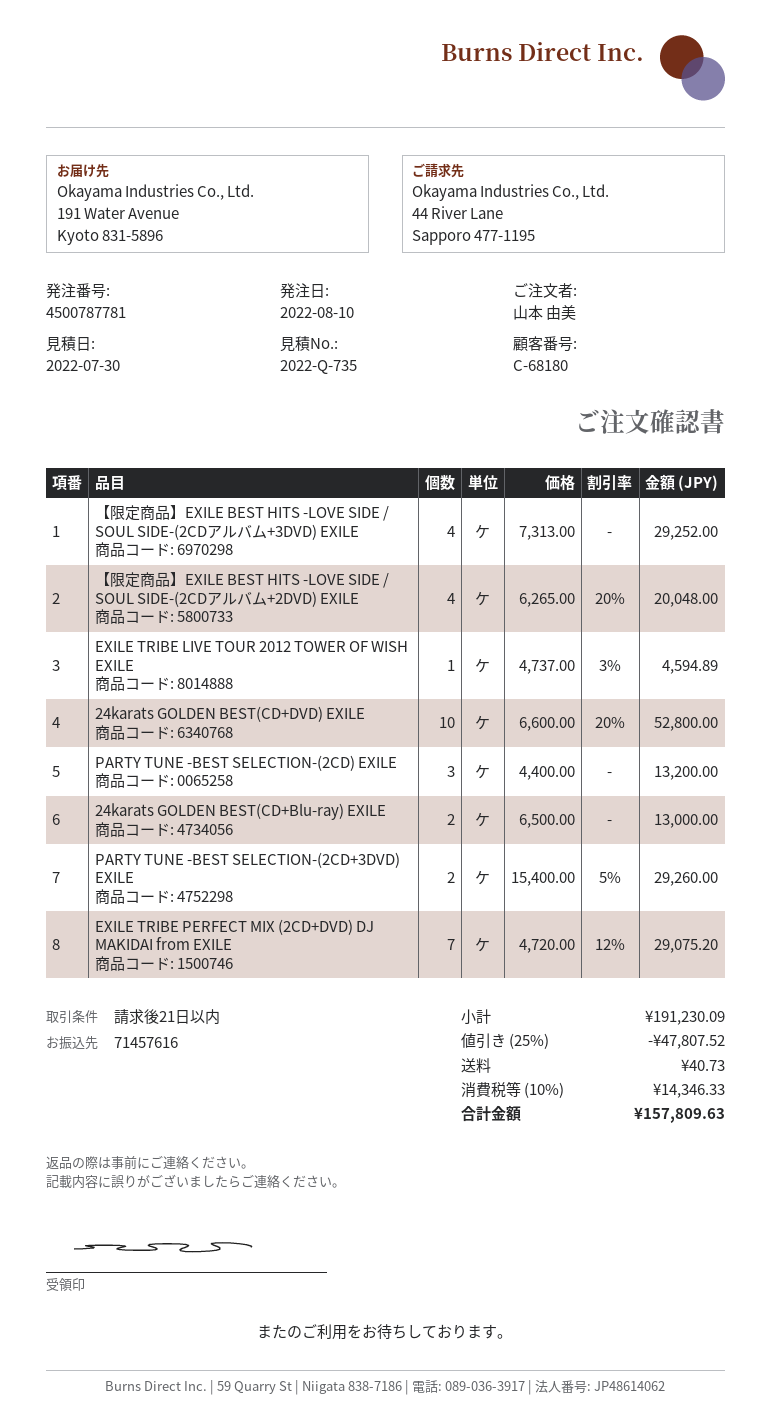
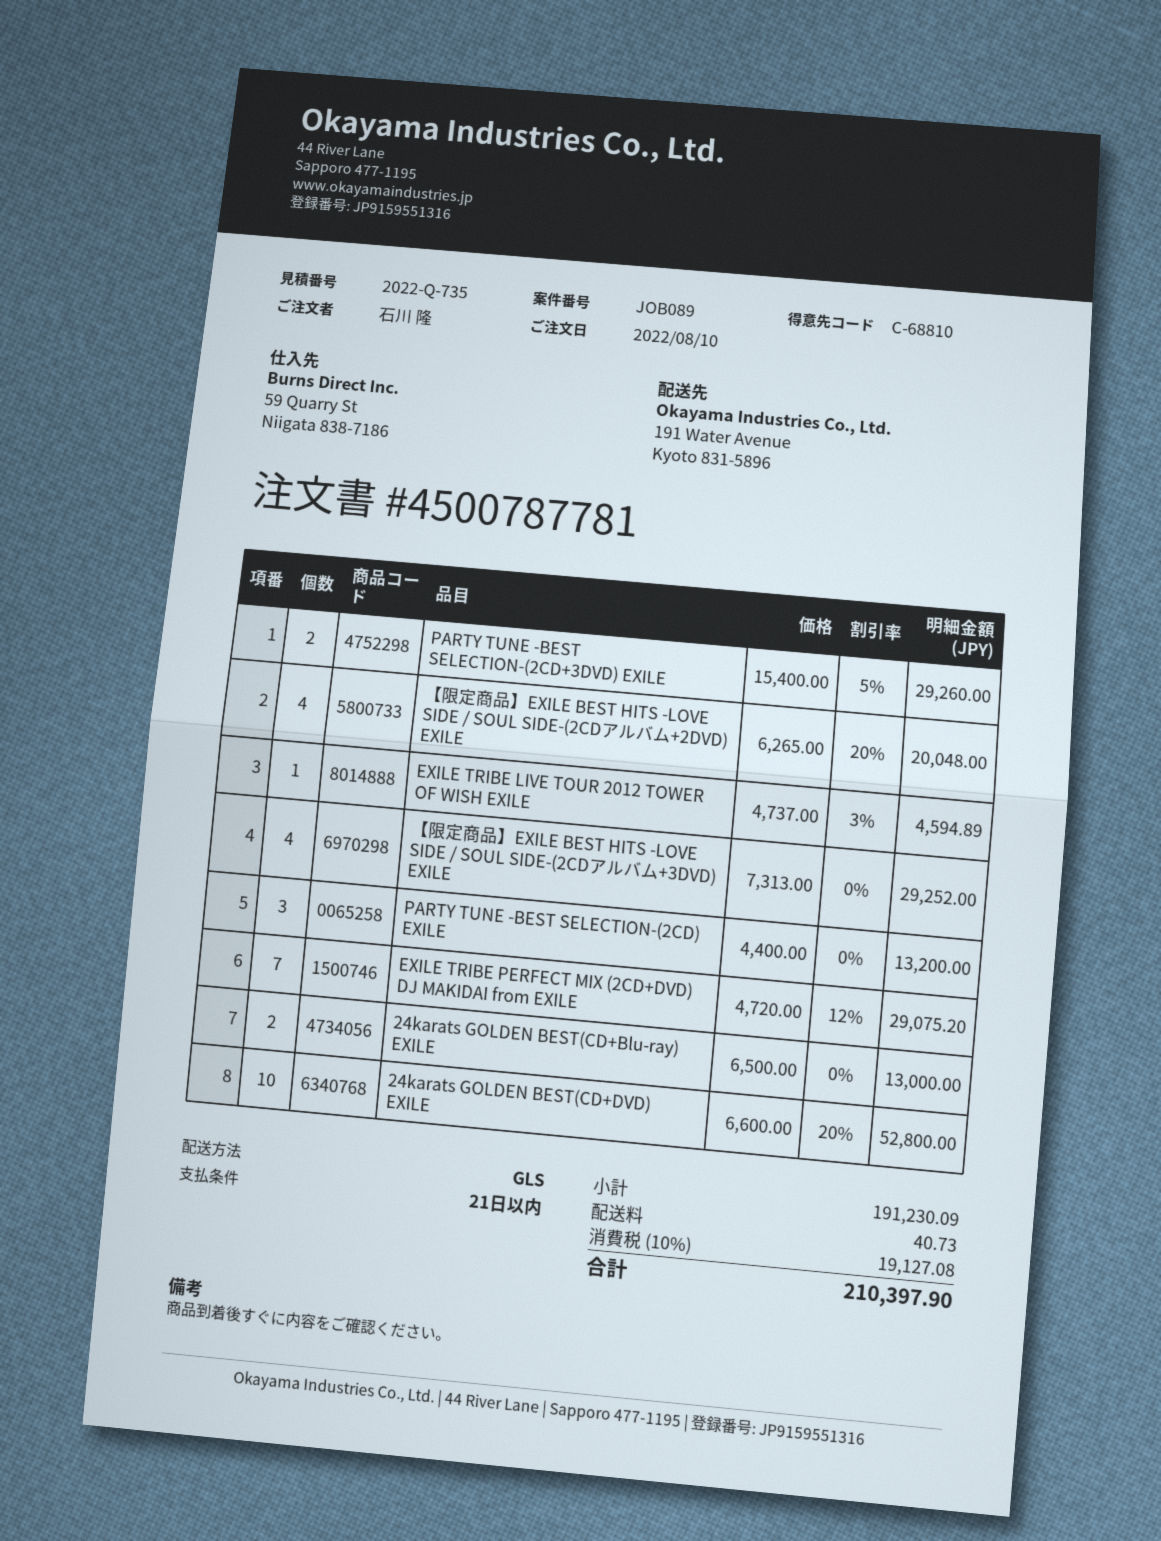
customer number: C-68180 -> C-68810
ordered by: 山本 由美 -> 石川 隆
discount: 25% = 47807.52 -> none
tax: 10% = 14346.33 -> 10% = 19127.08
total: 157809.63 -> 210397.90

